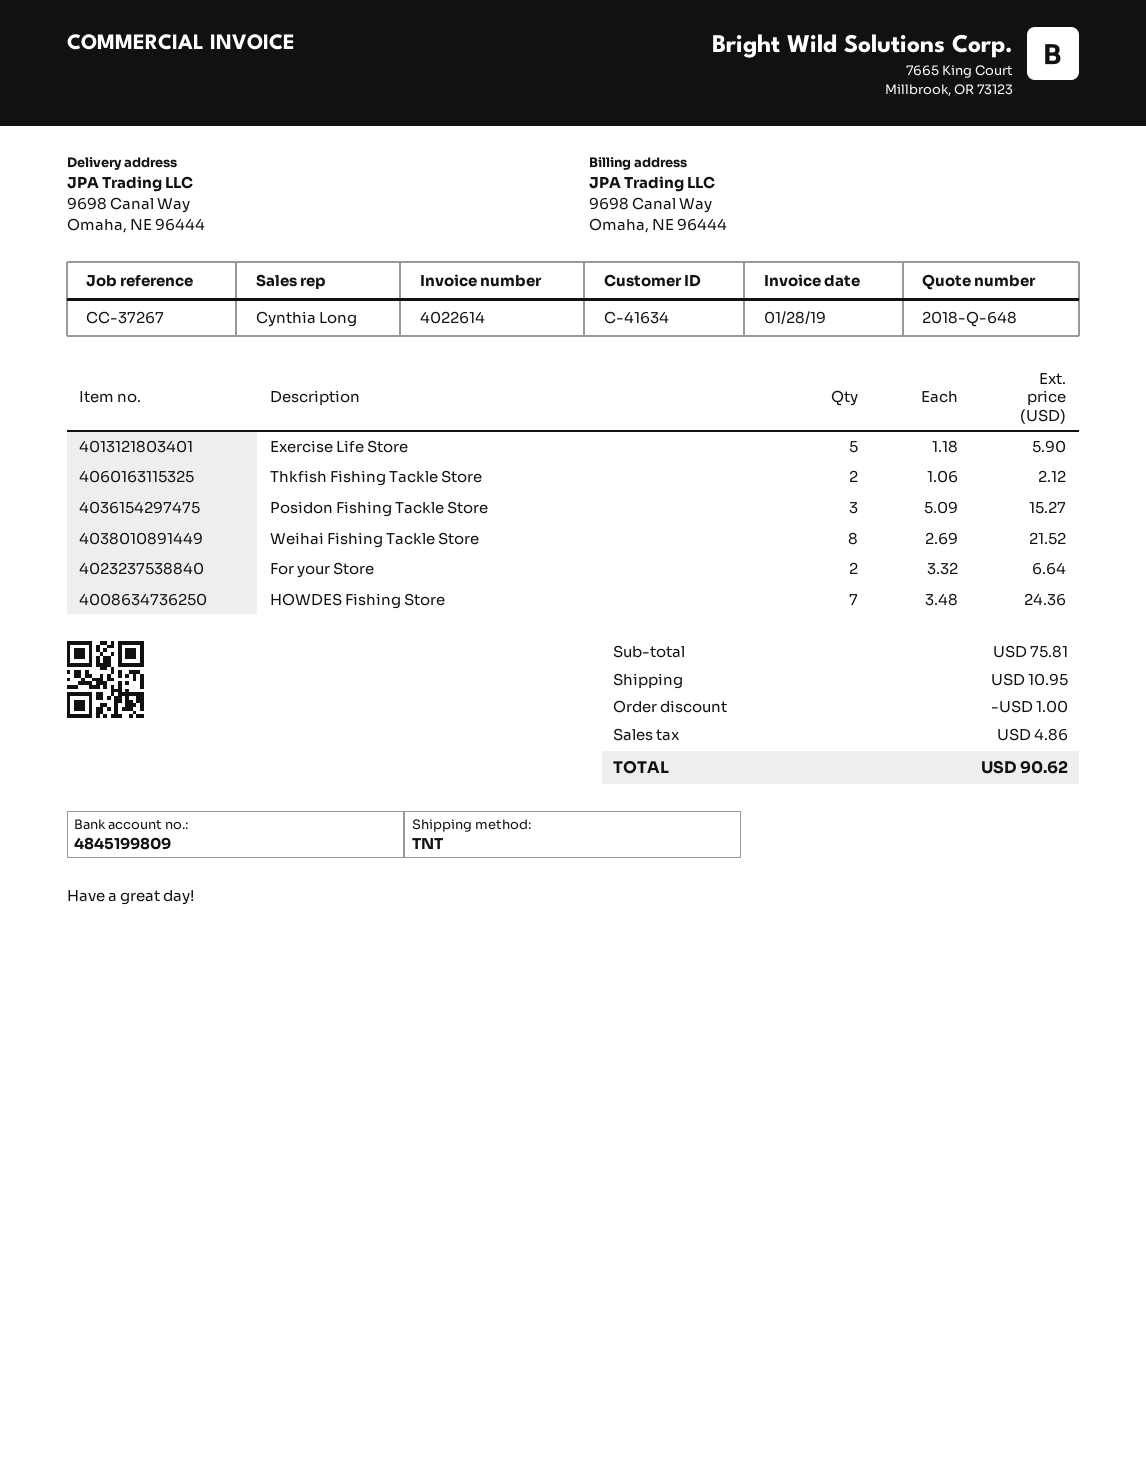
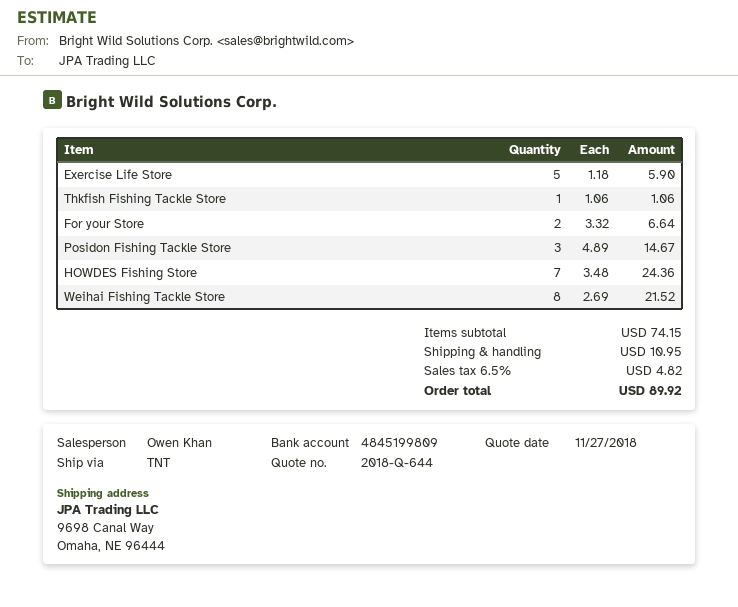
quote number: 2018-Q-648 -> 2018-Q-644
sales rep: Cynthia Long -> Owen Khan
Thkfish Fishing Tackle Store: 2 x 1.06 = 2.12 -> 1 x 1.06 = 1.06
Posidon Fishing Tackle Store: 3 x 5.09 = 15.27 -> 3 x 4.89 = 14.67
subtotal: 75.81 -> 74.15
discount: 1.00 -> none
tax: 4.86 -> 4.82
total: 90.62 -> 89.92

